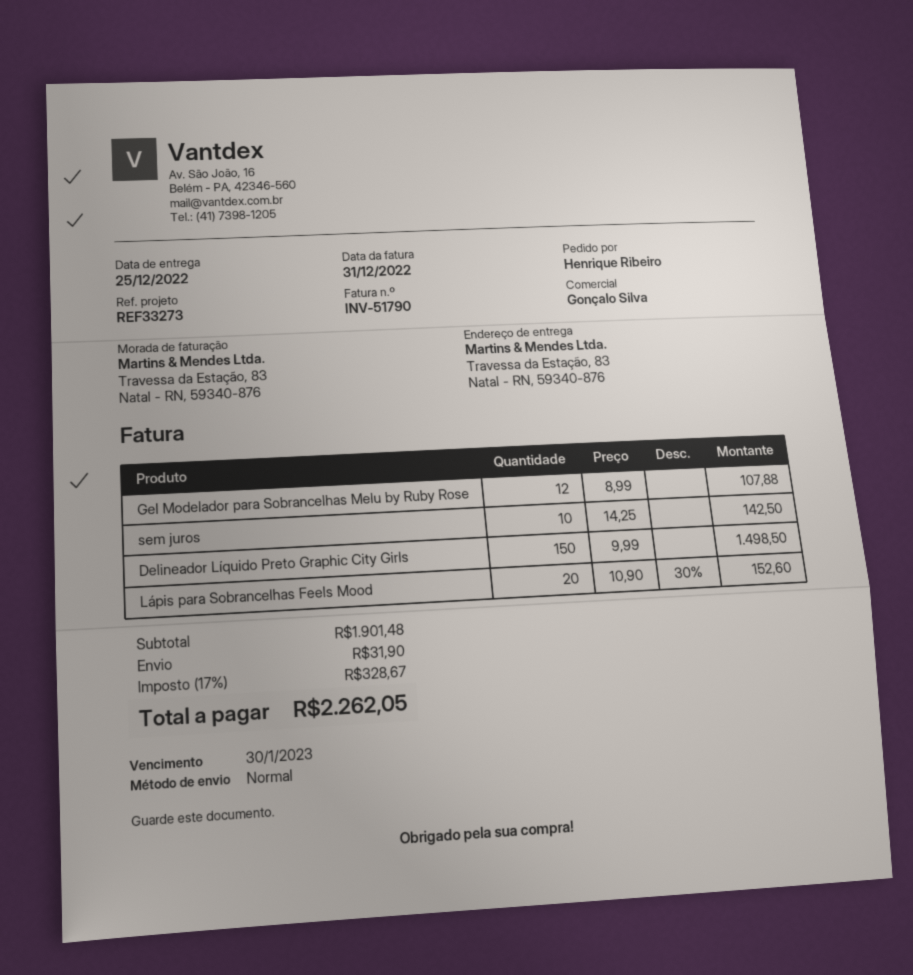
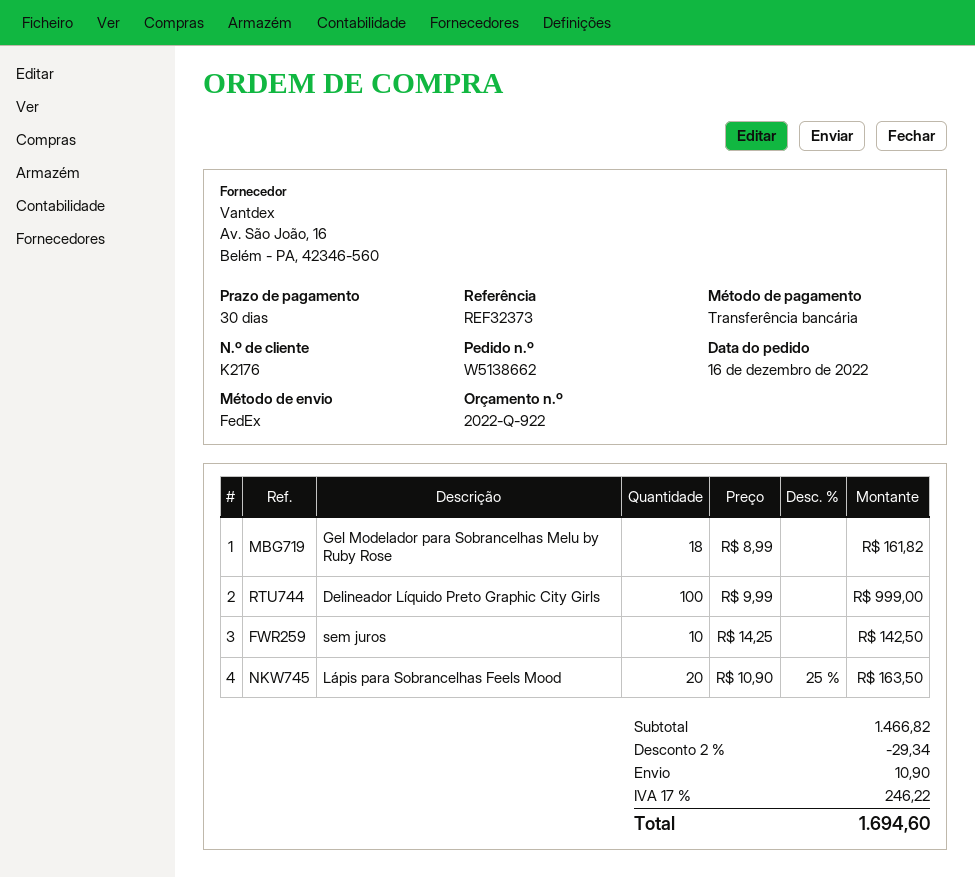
reference: REF33273 -> REF32373
shipping method: standard -> FedEx
Gel Modelador para Sobrancelhas Melu by Ruby Rose: 12 x 8.99 = 107.88 -> 18 x 8.99 = 161.82
Delineador Líquido Preto Graphic City Girls: 150 x 9.99 = 1498.50 -> 100 x 9.99 = 999.00
Lápis para Sobrancelhas Feels Mood: 20 x 10.90 - 30% = 152.60 -> 20 x 10.90 - 25% = 163.50
subtotal: 1901.48 -> 1466.82
discount: none -> 2% = 29.34
shipping: 31.90 -> 10.90
tax: 17% = 328.67 -> 17% = 246.22
total: 2262.05 -> 1694.60

